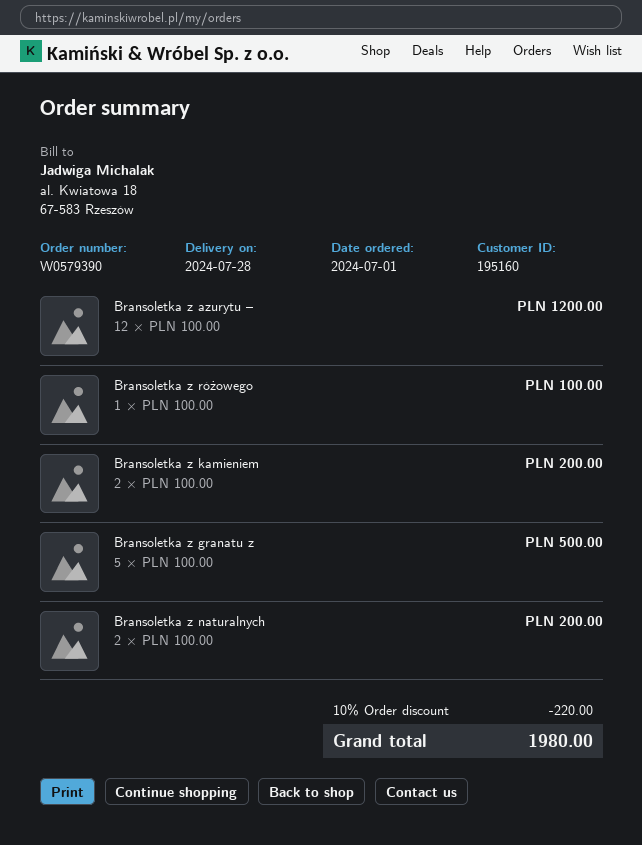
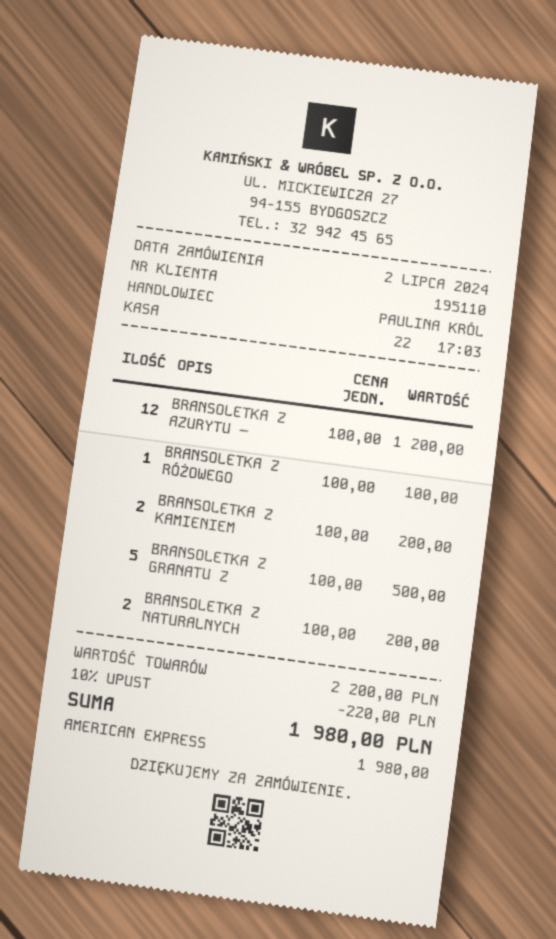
order date: 2024-07-01 -> 2024-07-02
customer number: 195160 -> 195110

